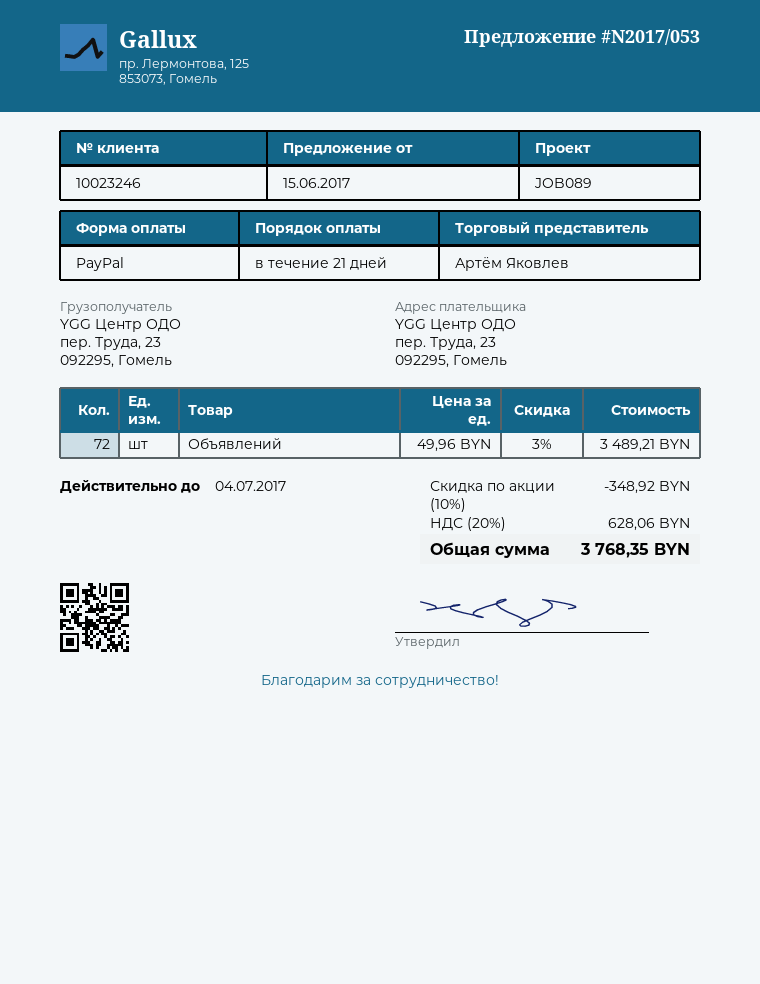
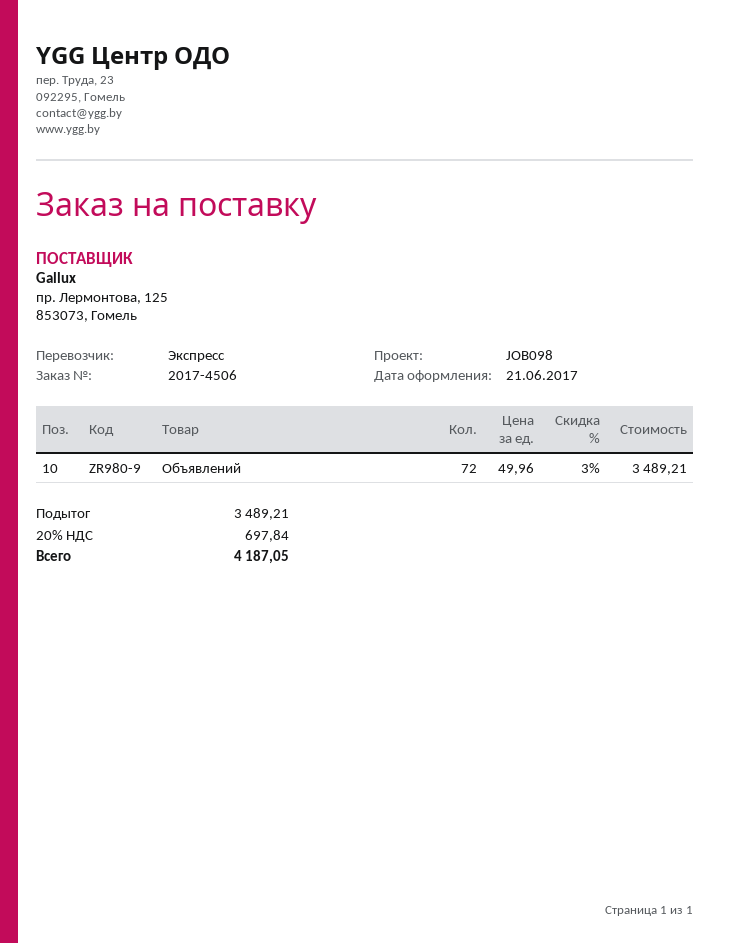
reference: JOB089 -> JOB098
discount: 10% = 348.92 -> none
tax: 20% = 628.06 -> 20% = 697.84
total: 3768.35 -> 4187.05

